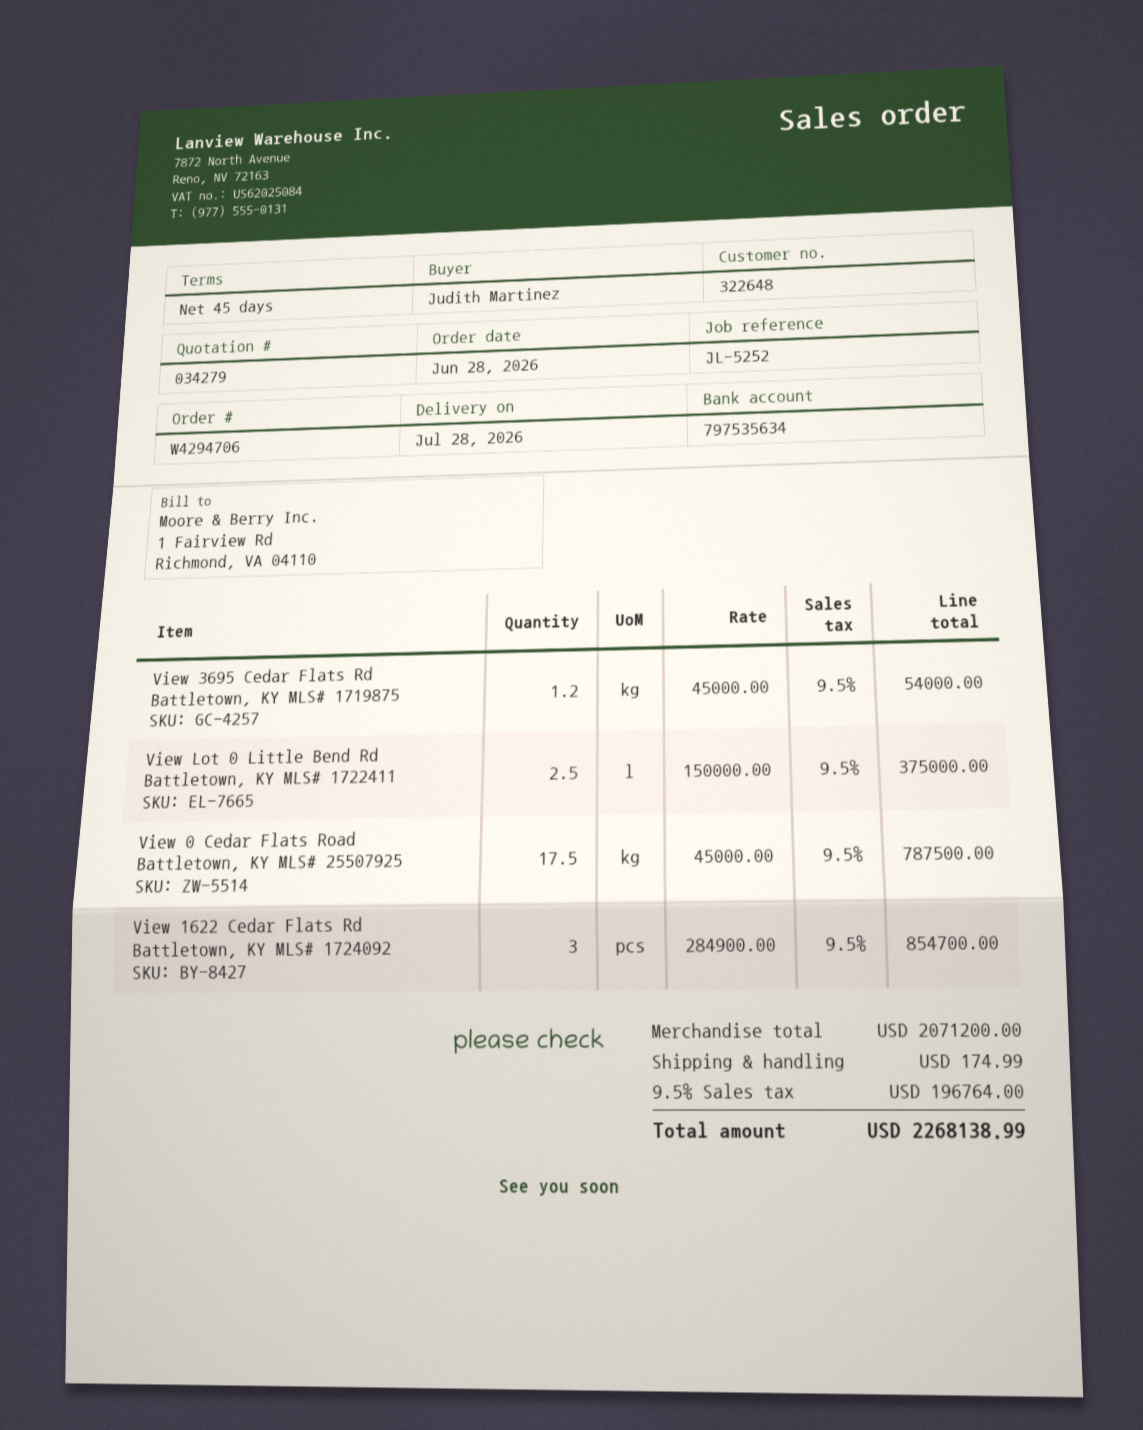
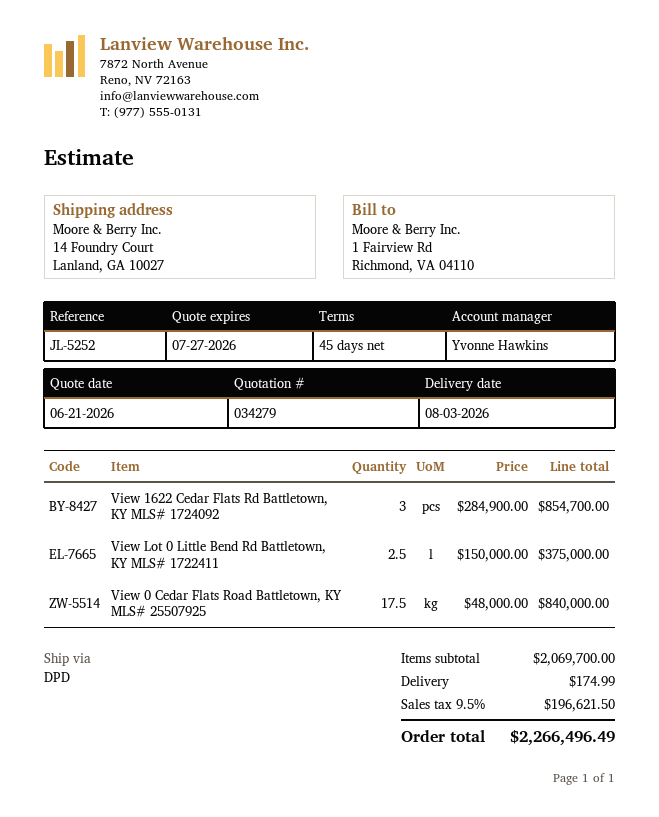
delivery date: 2026-07-28 -> 2026-08-03
View 3695 Cedar Flats Rd Battletown, KY MLS# 1719875: 1.2 x 45000.00 = 54000.00 -> none
View 0 Cedar Flats Road Battletown, KY MLS# 25507925: 17.5 x 45000.00 = 787500.00 -> 17.5 x 48000.00 = 840000.00
subtotal: 2071200.00 -> 2069700.00
tax: 9.5% = 196764.00 -> 9.5% = 196621.50
total: 2268138.99 -> 2266496.49

